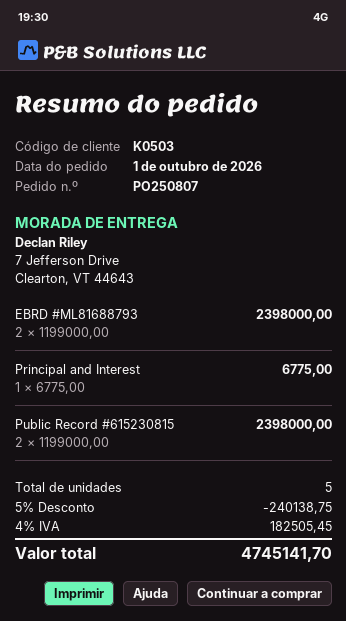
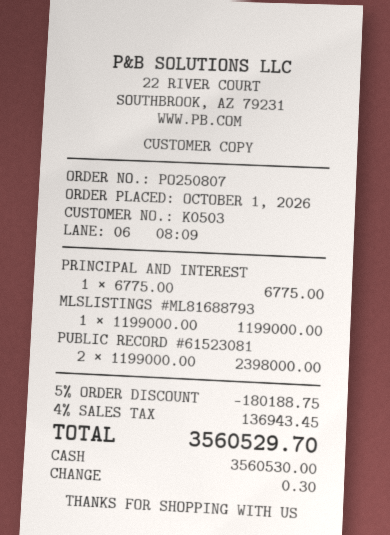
EBRD #ML81688793: 2 x 1199000.00 = 2398000.00 -> none
MLSLISTINGS #ML81688793: none -> 1 x 1199000.00 = 1199000.00
discount: 5% = 240138.75 -> 5% = 180188.75
tax: 4% = 182505.45 -> 4% = 136943.45
total: 4745141.70 -> 3560529.70

